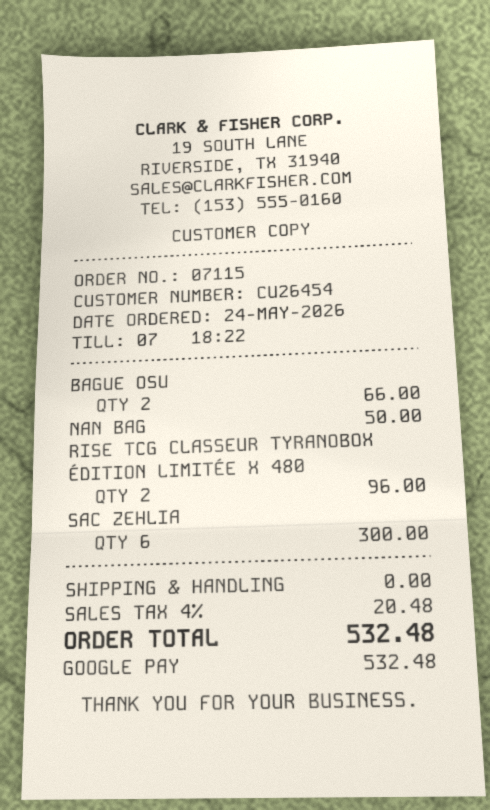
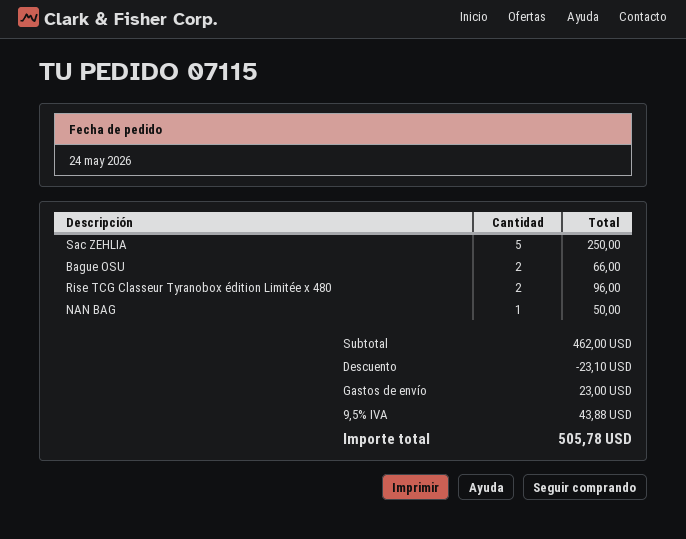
SAC ZEHLIA: 6 for 300.00 -> 5 for 250.00
discount: none -> 23.10
shipping: 0.00 -> 23.00
tax: 4% = 20.48 -> 9.5% = 43.88
total: 532.48 -> 505.78

